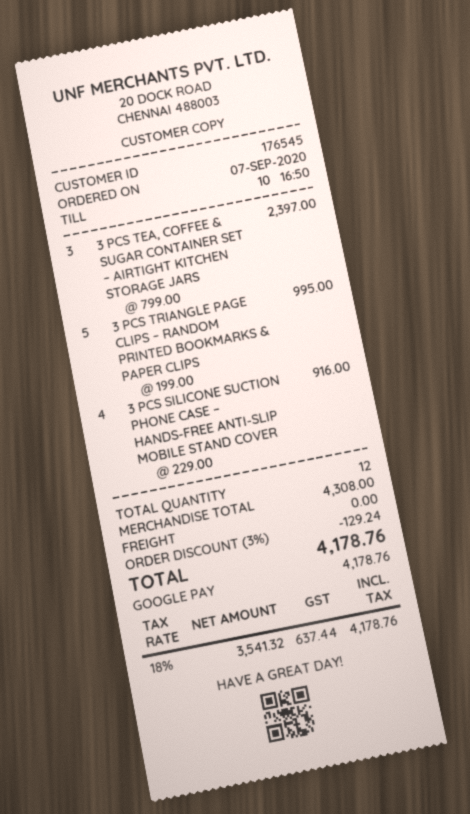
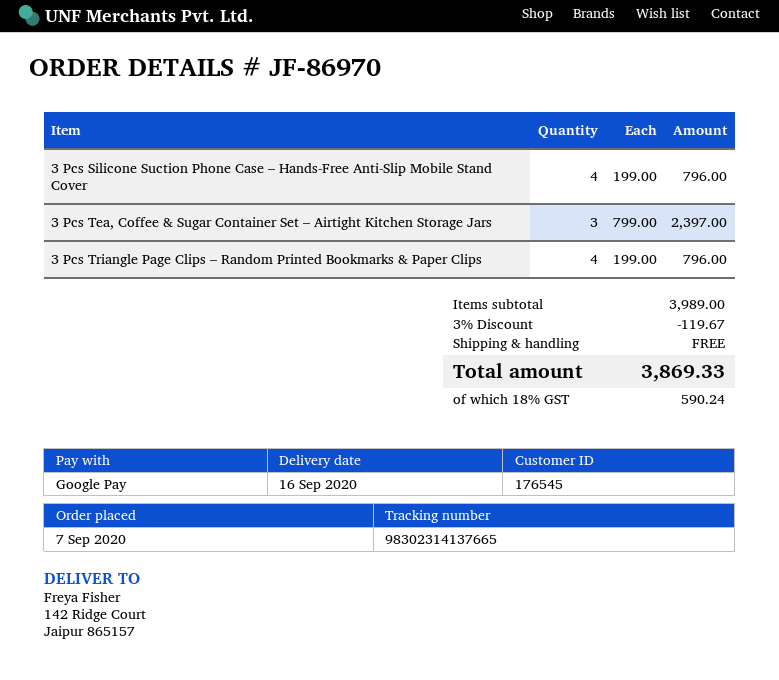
3 PCS TRIANGLE PAGE CLIPS – RANDOM PRINTED BOOKMARKS & PAPER CLIPS: 5 x 199.00 = 995.00 -> 4 x 199.00 = 796.00
3 PCS SILICONE SUCTION PHONE CASE – HANDS-FREE ANTI-SLIP MOBILE STAND COVER: 4 x 229.00 = 916.00 -> 4 x 199.00 = 796.00
subtotal: 4308.00 -> 3989.00
discount: 3% = 129.24 -> 3% = 119.67
tax: 18% = 637.44 -> 18% = 590.24
total: 4178.76 -> 3869.33

